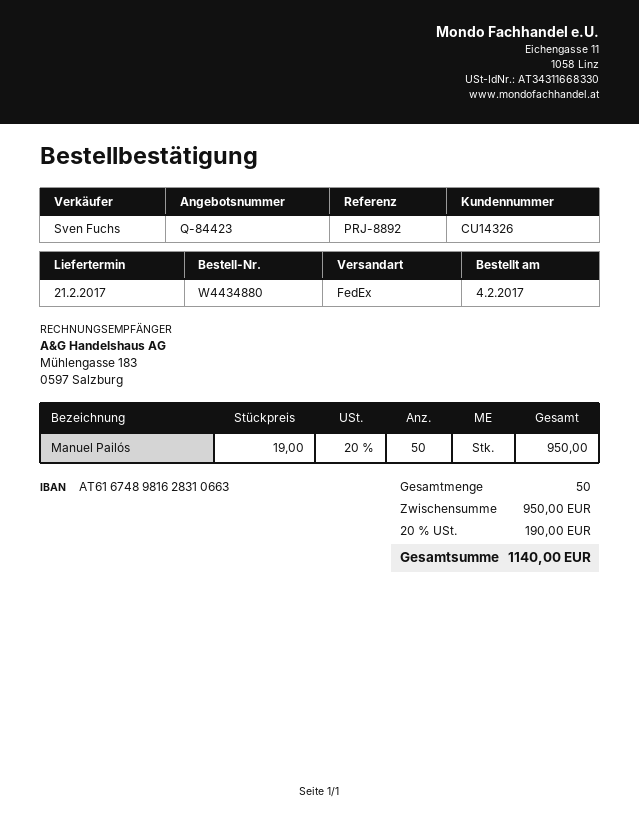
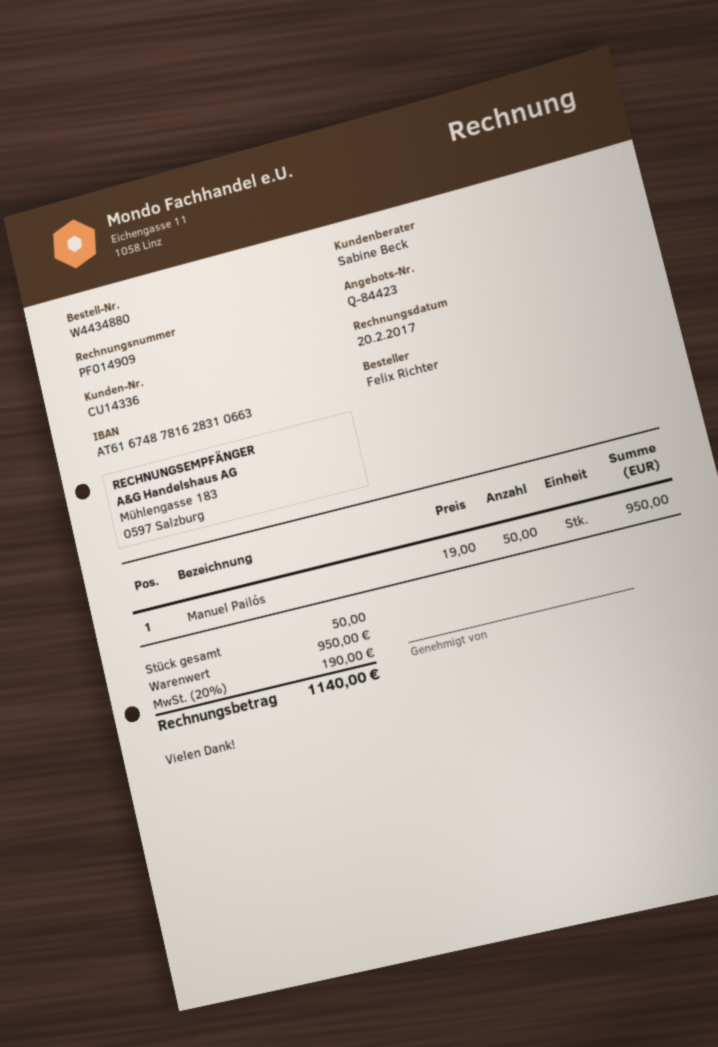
customer number: CU14326 -> CU14336
sales rep: Sven Fuchs -> Sabine Beck
bank account: AT616748981628310663 -> AT616748781628310663

